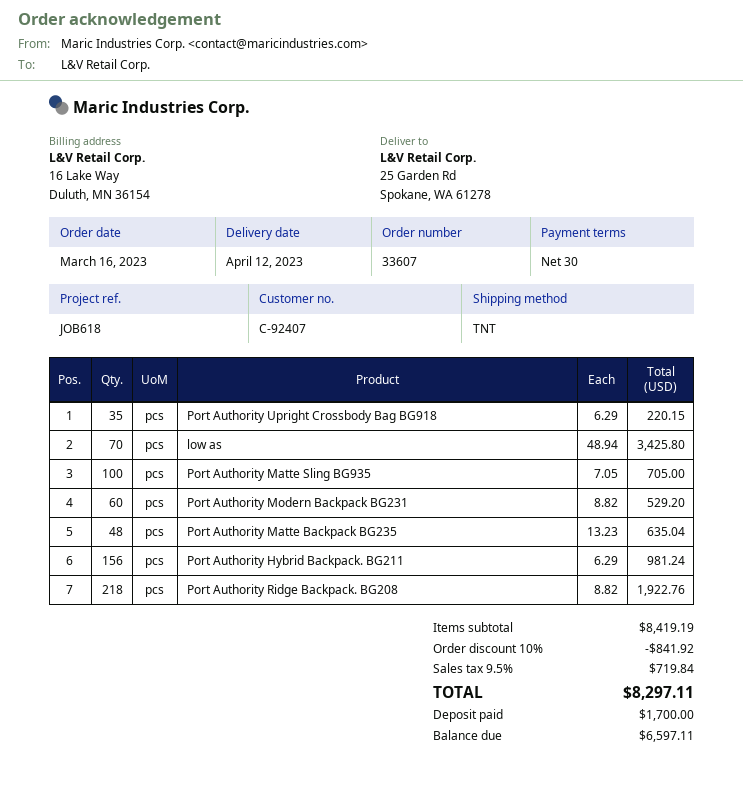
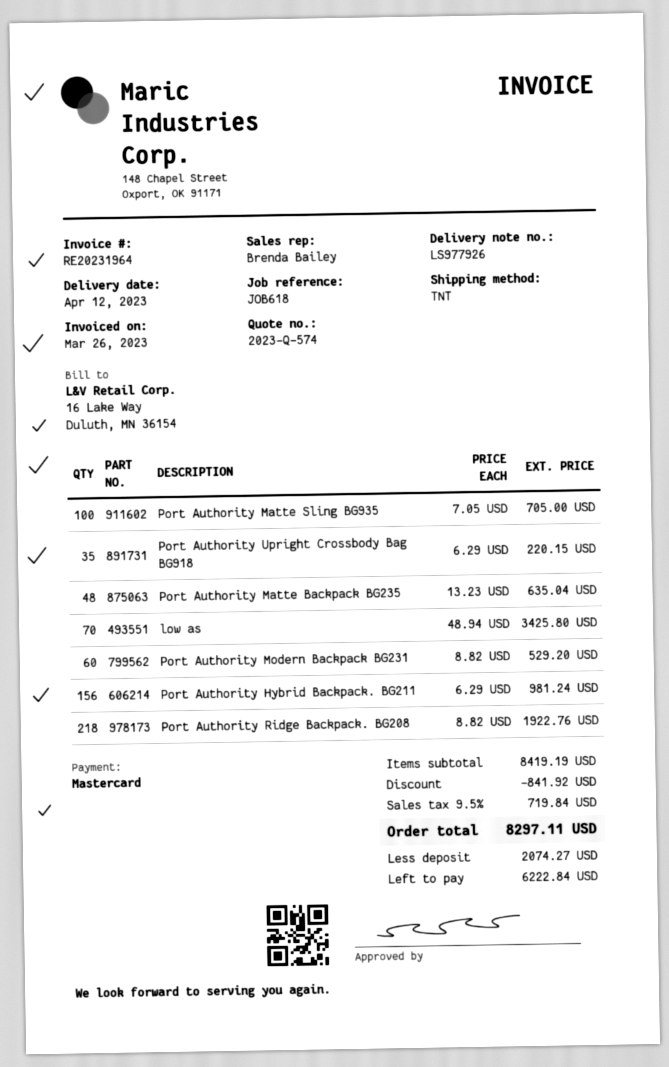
deposit: 1700.00 -> 2074.27
balance: 6597.11 -> 6222.84

